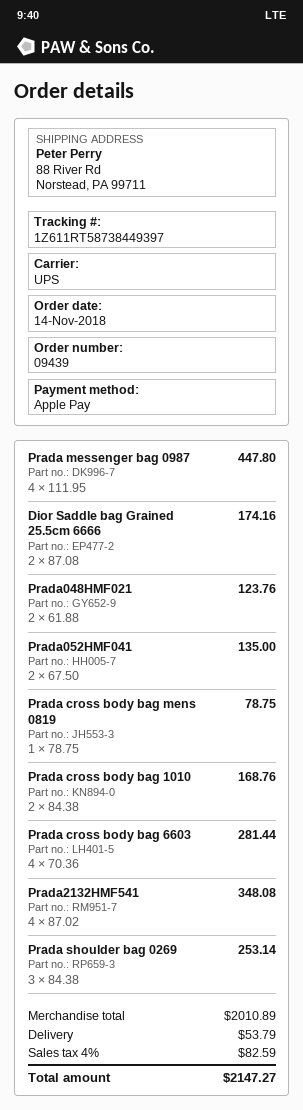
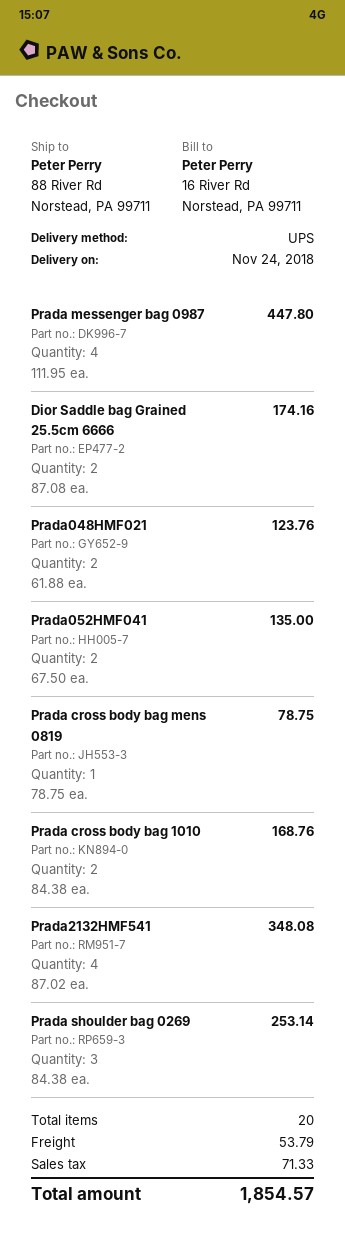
Prada cross body bag 6603: 4 x 70.36 = 281.44 -> none
tax: 82.59 -> 71.33
total: 2147.27 -> 1854.57

